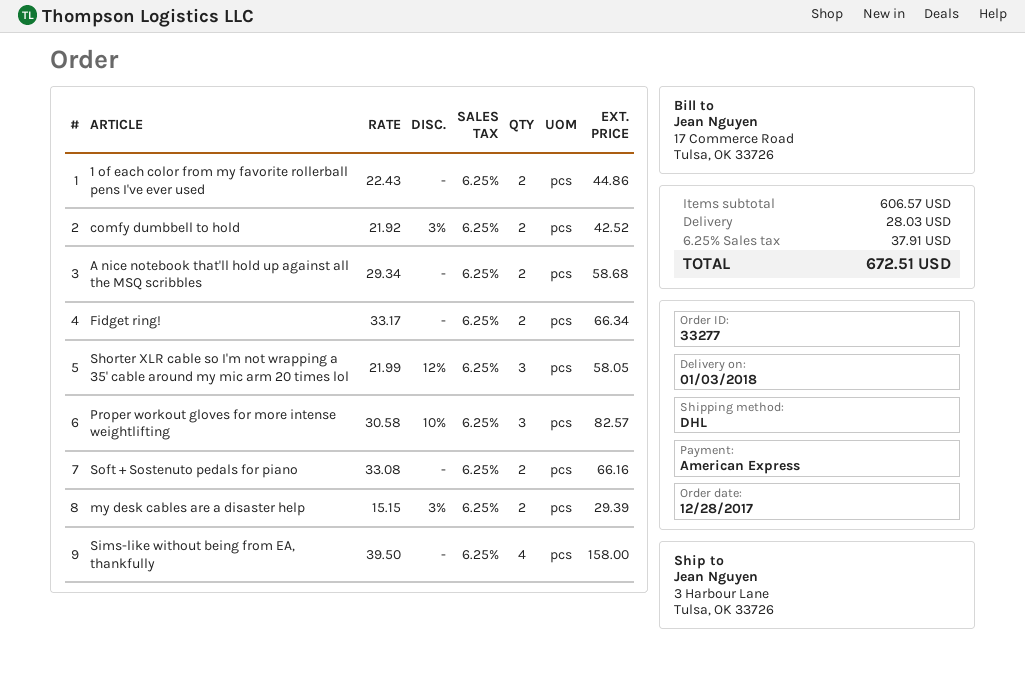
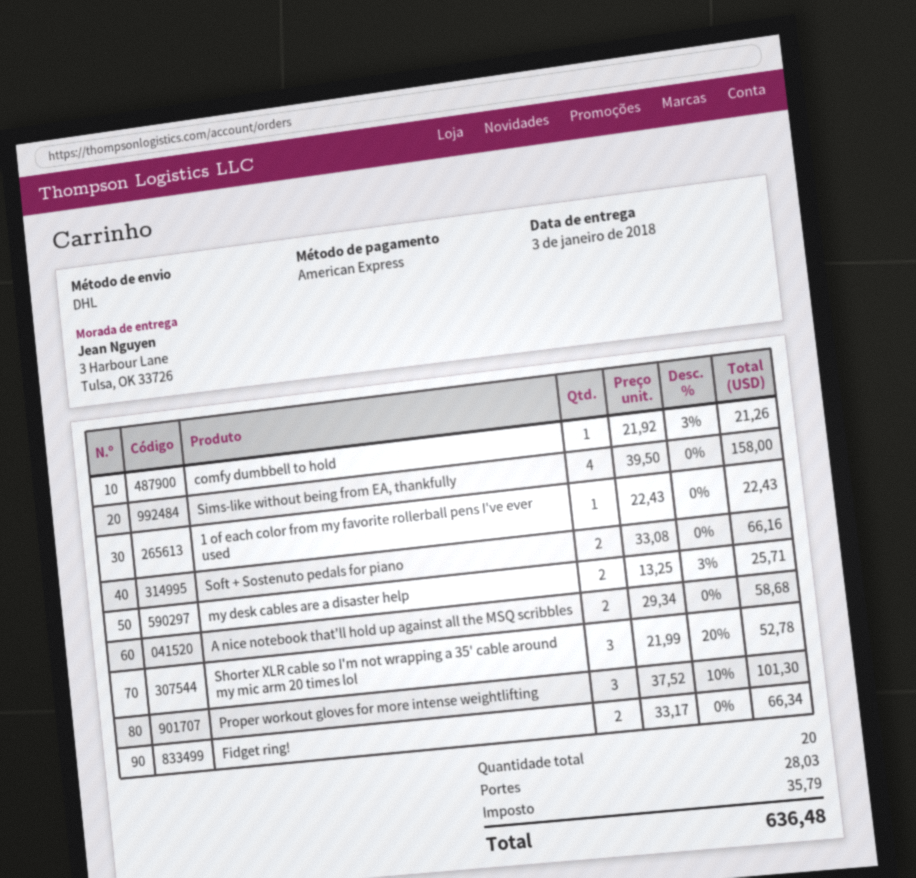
1 of each color from my favorite rollerball pens I've ever used: 2 x 22.43 = 44.86 -> 1 x 22.43 = 22.43
comfy dumbbell to hold: 2 x 21.92 - 3% = 42.52 -> 1 x 21.92 - 3% = 21.26
Shorter XLR cable so I'm not wrapping a 35' cable around my mic arm 20 times lol: 3 x 21.99 - 12% = 58.05 -> 3 x 21.99 - 20% = 52.78
Proper workout gloves for more intense weightlifting: 3 x 30.58 - 10% = 82.57 -> 3 x 37.52 - 10% = 101.30
my desk cables are a disaster help: 2 x 15.15 - 3% = 29.39 -> 2 x 13.25 - 3% = 25.71
tax: 37.91 -> 35.79
total: 672.51 -> 636.48

